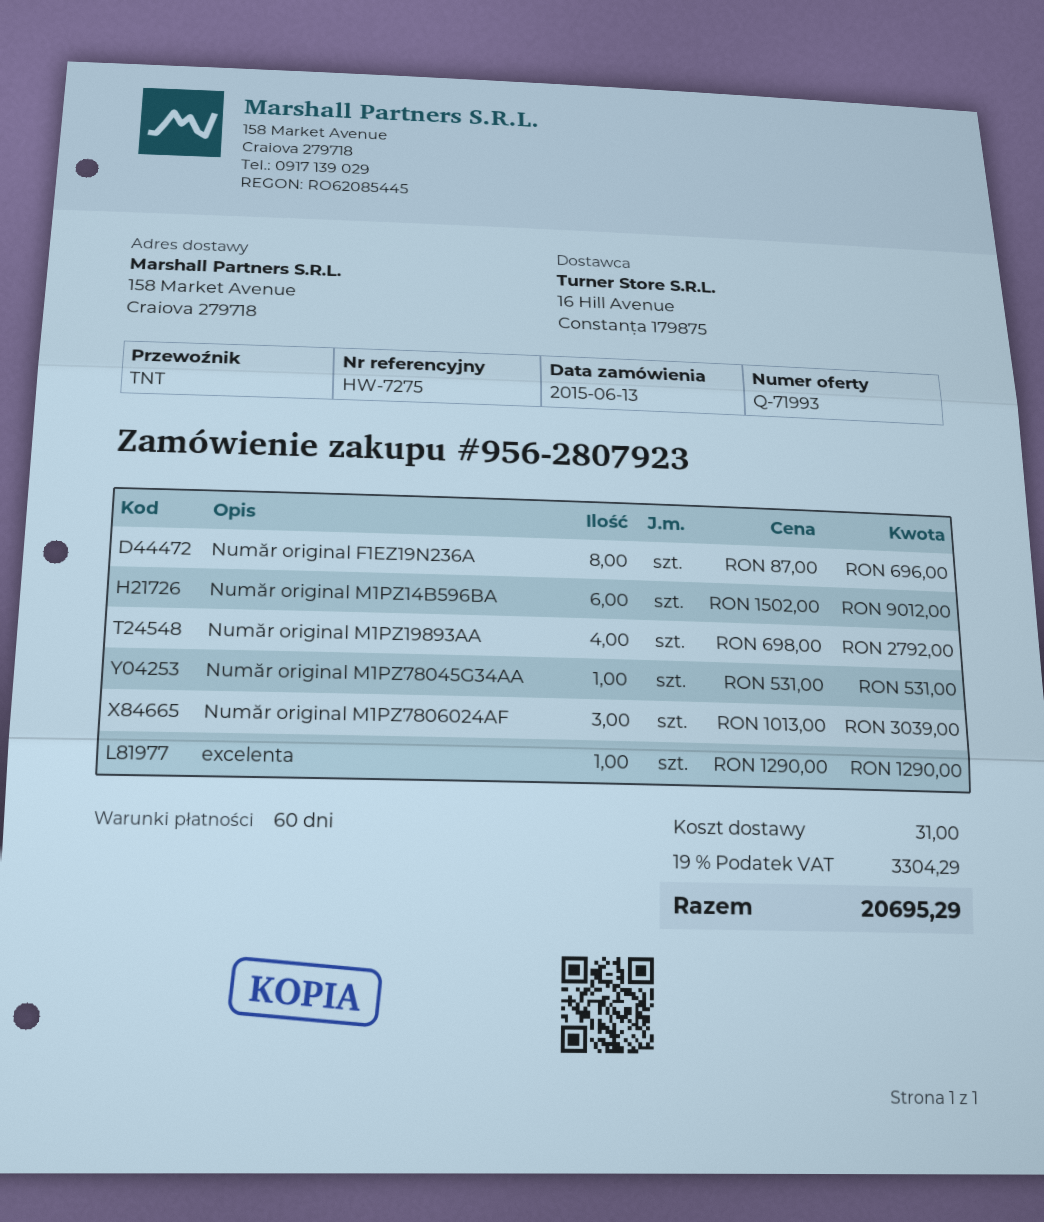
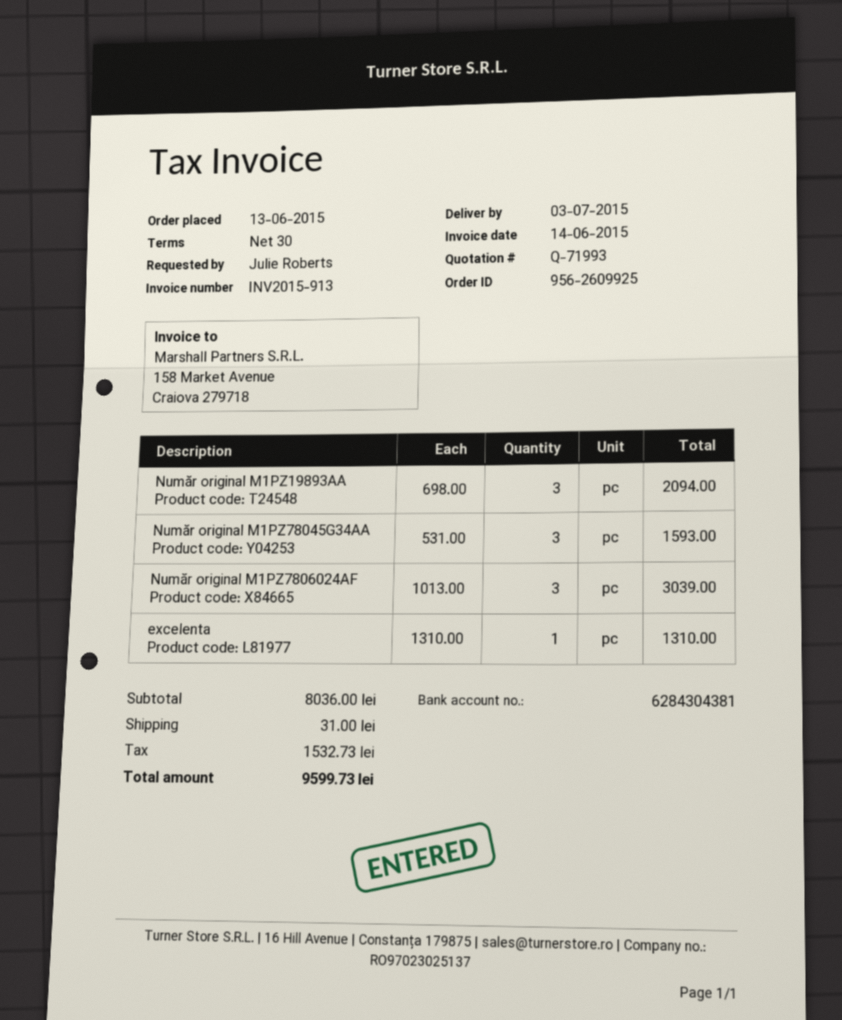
order number: 956-2807923 -> 956-2609925
payment terms: 60 days -> 30 days
Număr original F1EZ19N236A: 8 x 87.00 = 696.00 -> none
Număr original M1PZ14B596BA: 6 x 1502.00 = 9012.00 -> none
Număr original M1PZ19893AA: 4 x 698.00 = 2792.00 -> 3 x 698.00 = 2094.00
Număr original M1PZ78045G34AA: 1 x 531.00 = 531.00 -> 3 x 531.00 = 1593.00
excelenta: 1 x 1290.00 = 1290.00 -> 1 x 1310.00 = 1310.00
tax: 3304.29 -> 1532.73
total: 20695.29 -> 9599.73

